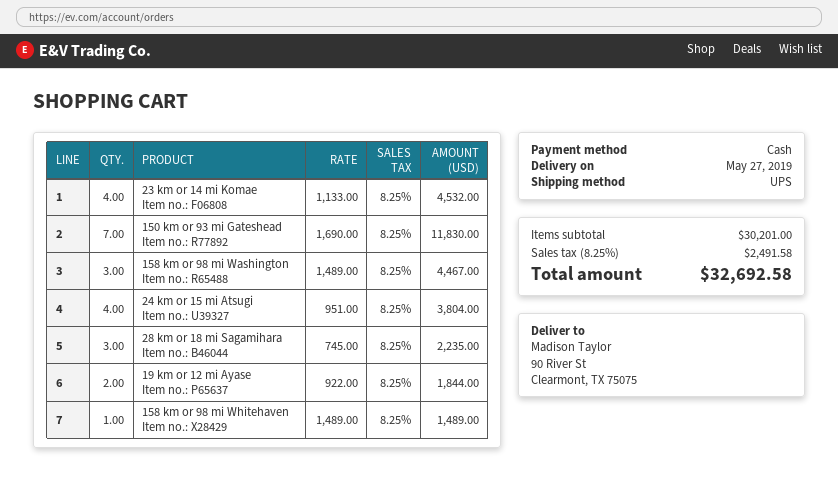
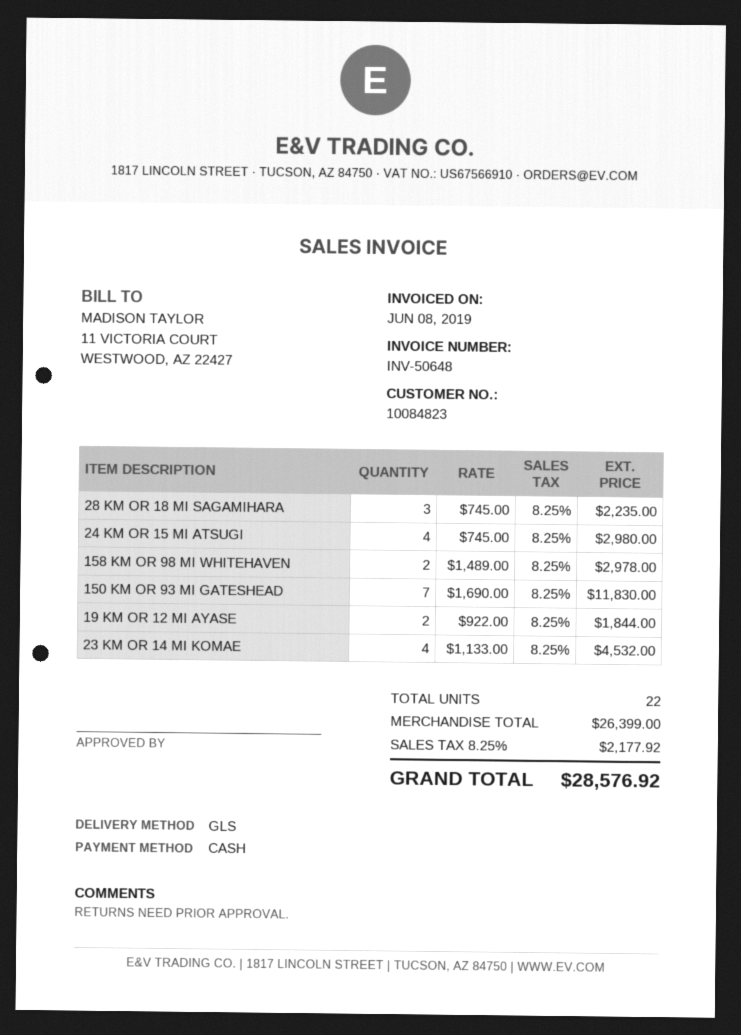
shipping method: UPS -> GLS
158 km or 98 mi Washington: 3 x 1489.00 = 4467.00 -> none
24 km or 15 mi Atsugi: 4 x 951.00 = 3804.00 -> 4 x 745.00 = 2980.00
158 km or 98 mi Whitehaven: 1 x 1489.00 = 1489.00 -> 2 x 1489.00 = 2978.00
subtotal: 30201.00 -> 26399.00
tax: 8.25% = 2491.58 -> 8.25% = 2177.92
total: 32692.58 -> 28576.92

